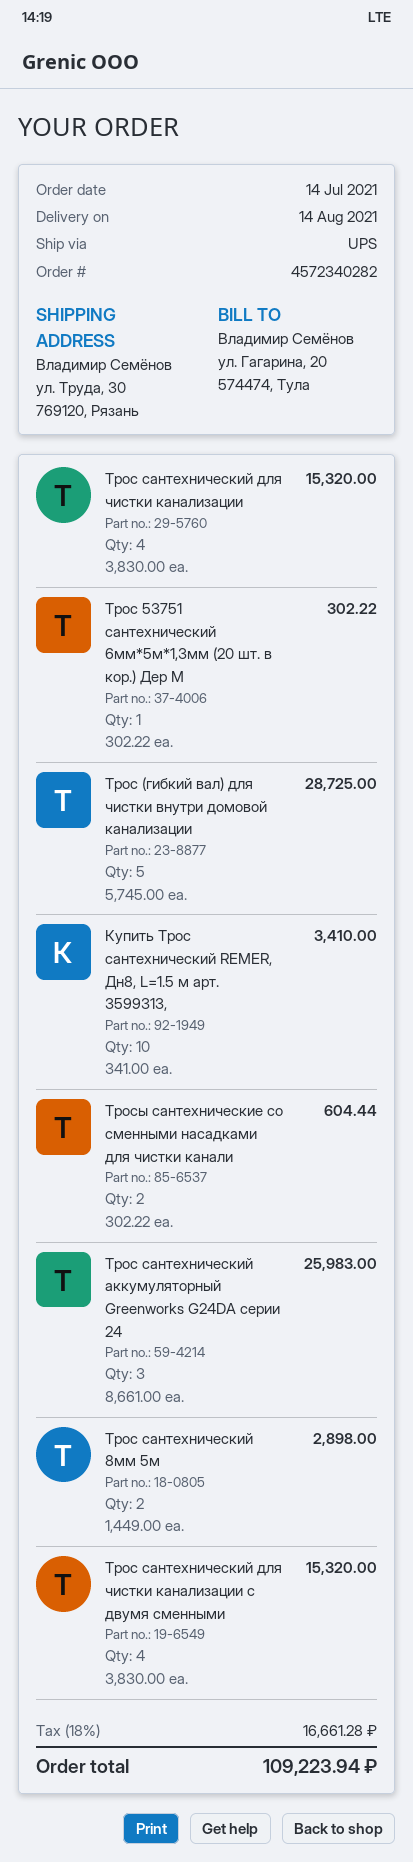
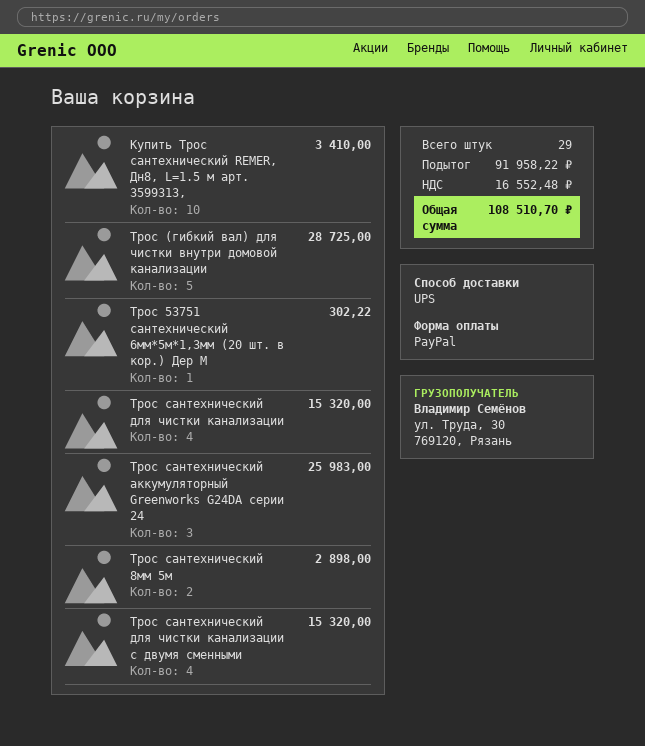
Тросы сантехнические со сменными насадками для чистки канали: 2 for 604.44 -> none
tax: 16661.28 -> 16552.48
total: 109223.94 -> 108510.70

